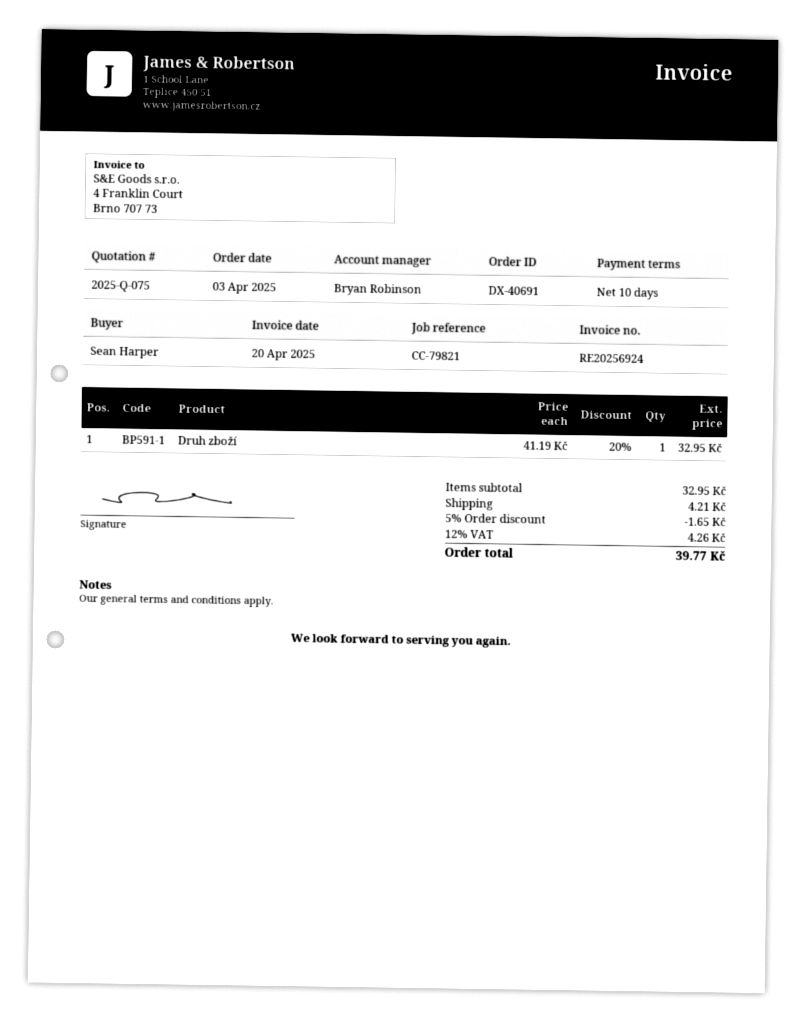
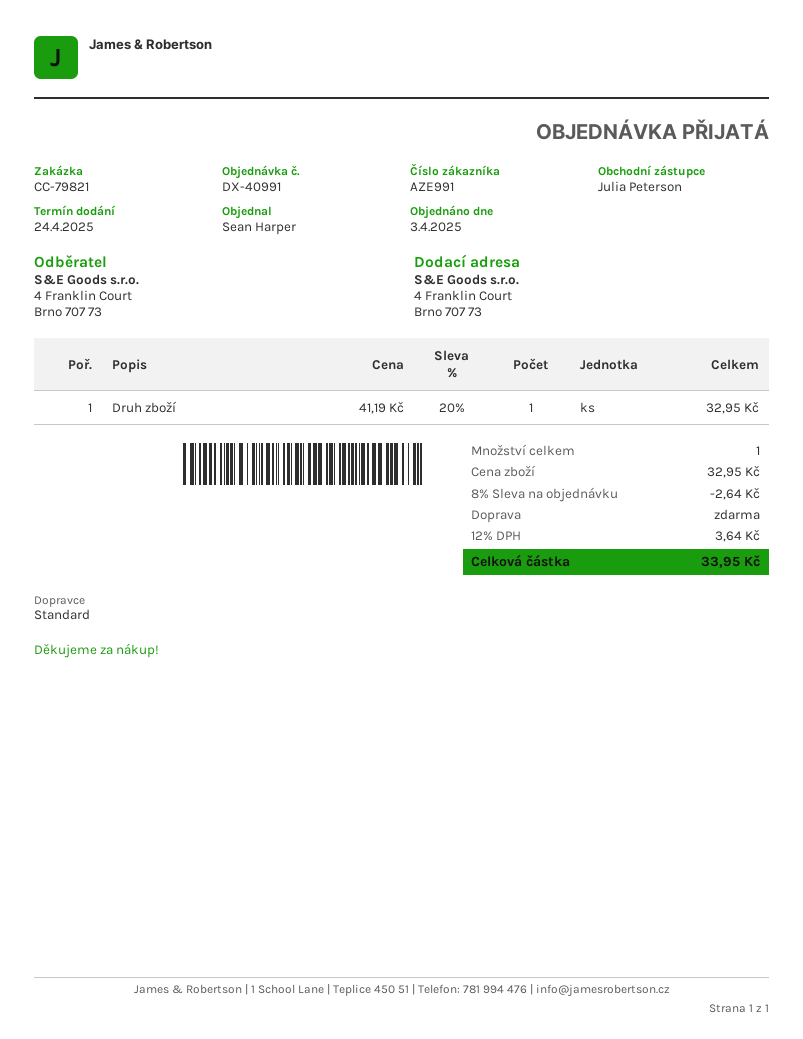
order number: DX-40691 -> DX-40991
sales rep: Bryan Robinson -> Julia Peterson
discount: 5% = 1.65 -> 8% = 2.64
shipping: 4.21 -> 0.00
tax: 12% = 4.26 -> 12% = 3.64
total: 39.77 -> 33.95

